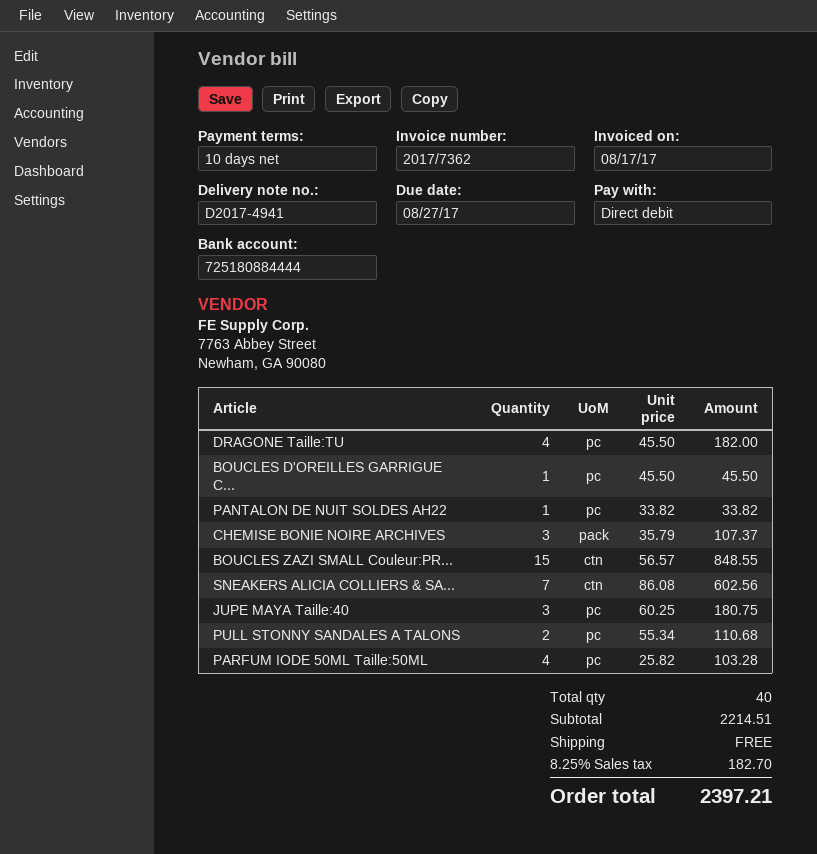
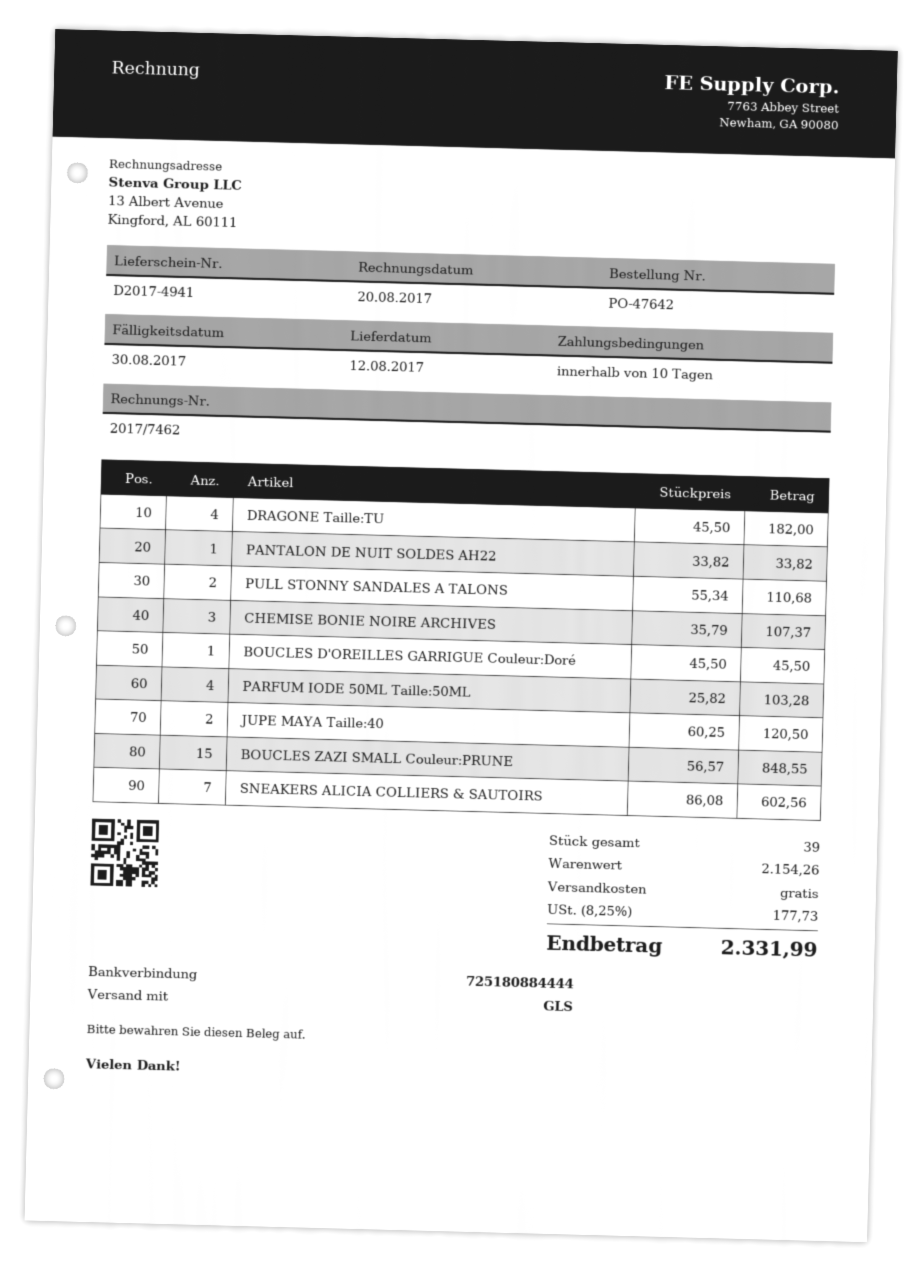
invoice number: 2017/7362 -> 2017/7462
invoice date: 2017-08-17 -> 2017-08-20
due date: 2017-08-27 -> 2017-08-30
JUPE MAYA Taille:40: 3 x 60.25 = 180.75 -> 2 x 60.25 = 120.50
total quantity: 40 -> 39
subtotal: 2214.51 -> 2154.26
tax: 8.25% = 182.70 -> 8.25% = 177.73
total: 2397.21 -> 2331.99

